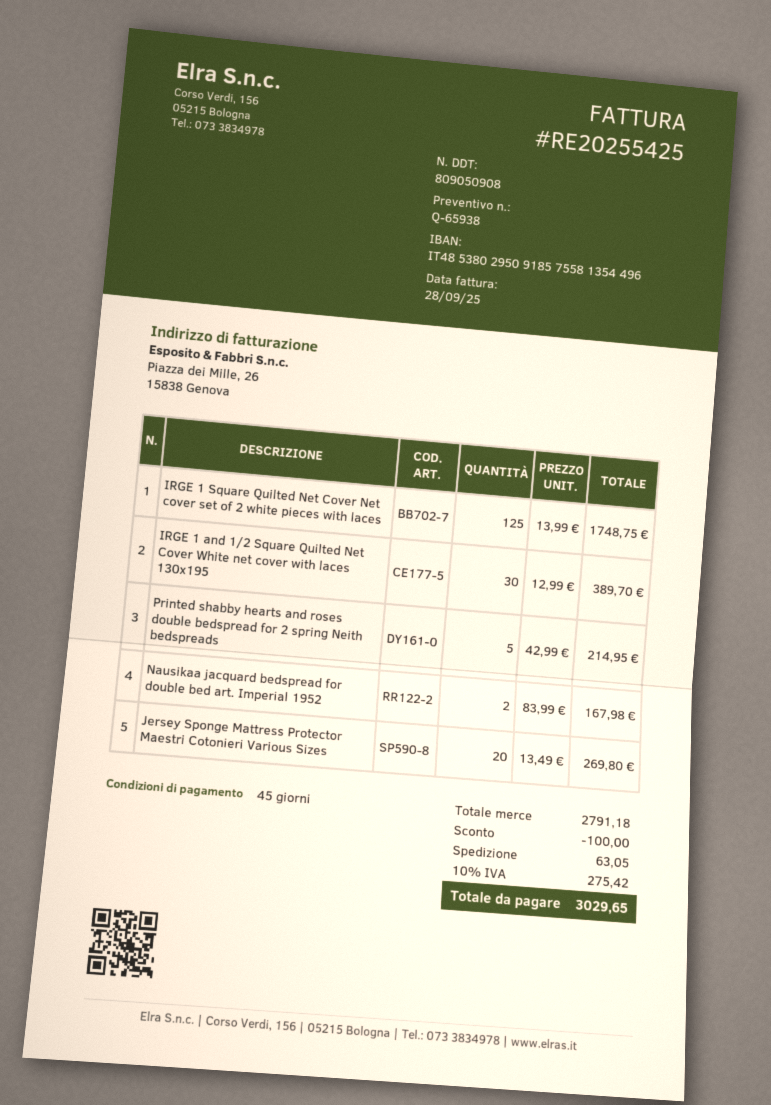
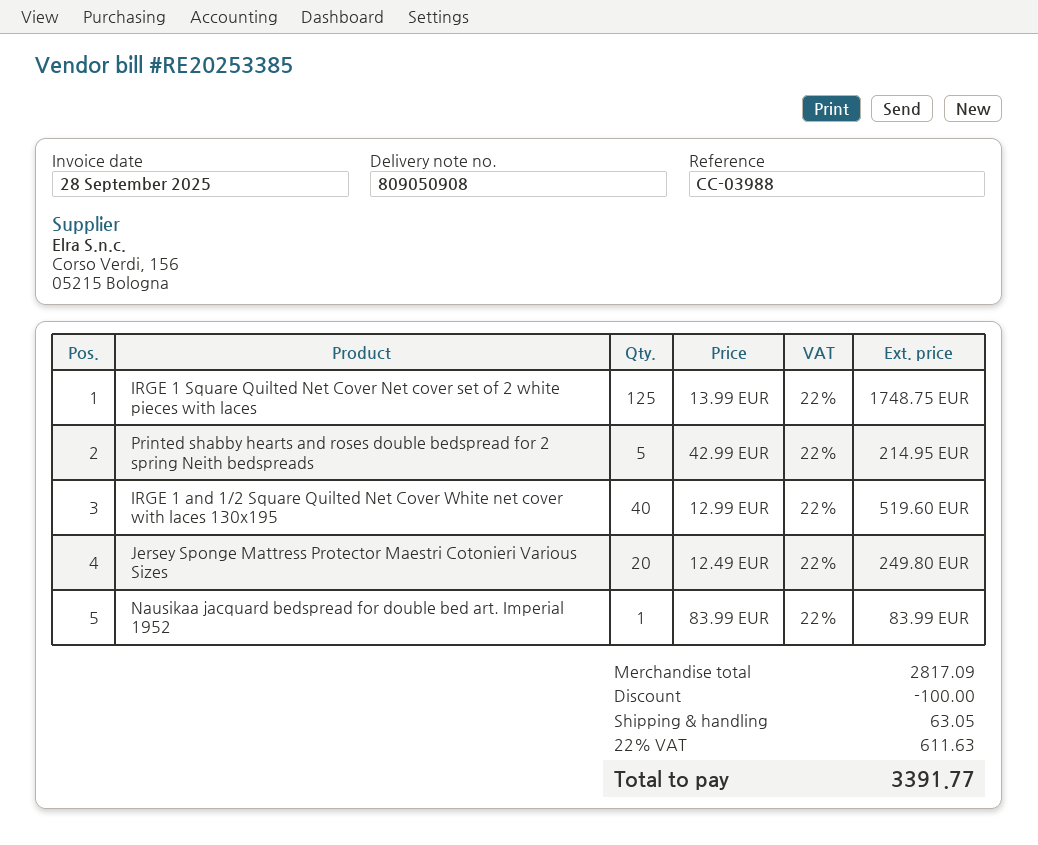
invoice number: RE20255425 -> RE20253385
IRGE 1 and 1/2 Square Quilted Net Cover White net cover with laces 130x195: 30 x 12.99 = 389.70 -> 40 x 12.99 = 519.60
Nausikaa jacquard bedspread for double bed art. Imperial 1952: 2 x 83.99 = 167.98 -> 1 x 83.99 = 83.99
Jersey Sponge Mattress Protector Maestri Cotonieri Various Sizes: 20 x 13.49 = 269.80 -> 20 x 12.49 = 249.80
subtotal: 2791.18 -> 2817.09
tax: 10% = 275.42 -> 22% = 611.63
total: 3029.65 -> 3391.77

